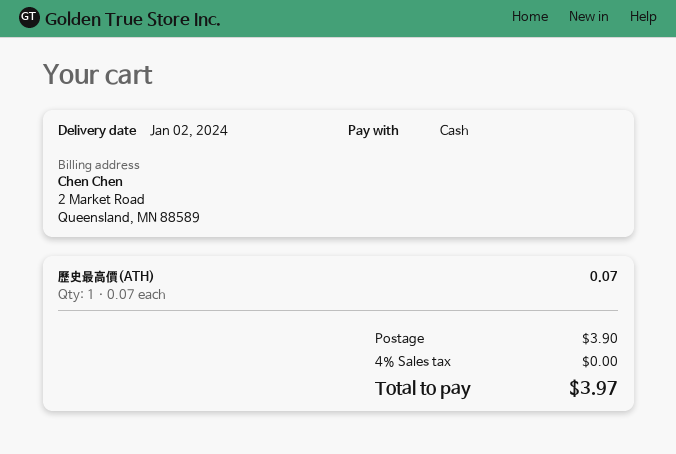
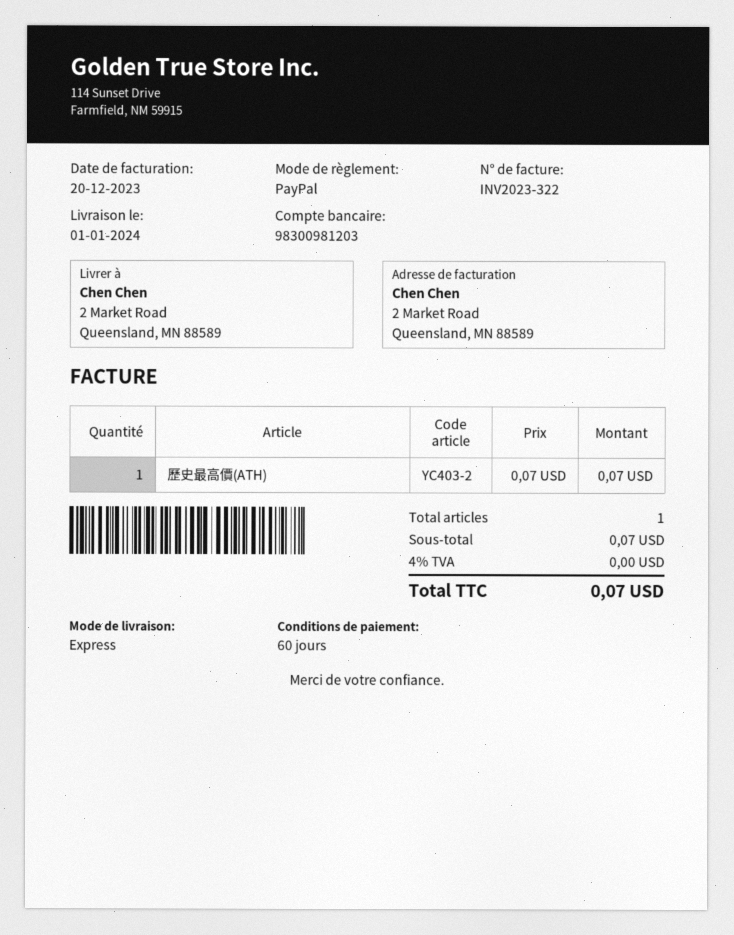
delivery date: 2024-01-02 -> 2024-01-01
payment method: cash -> PayPal
shipping: 3.90 -> none
total: 3.97 -> 0.07

